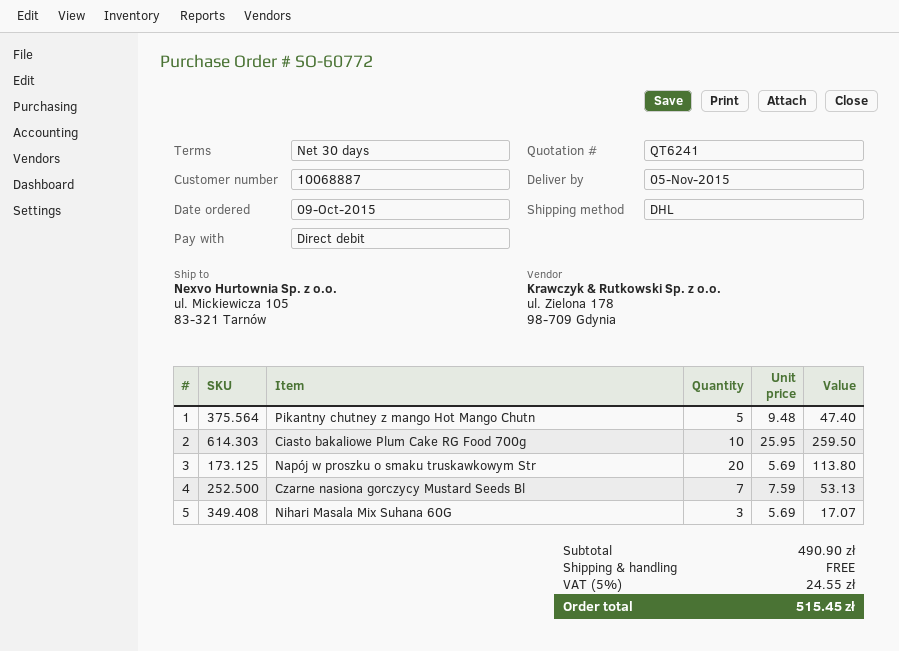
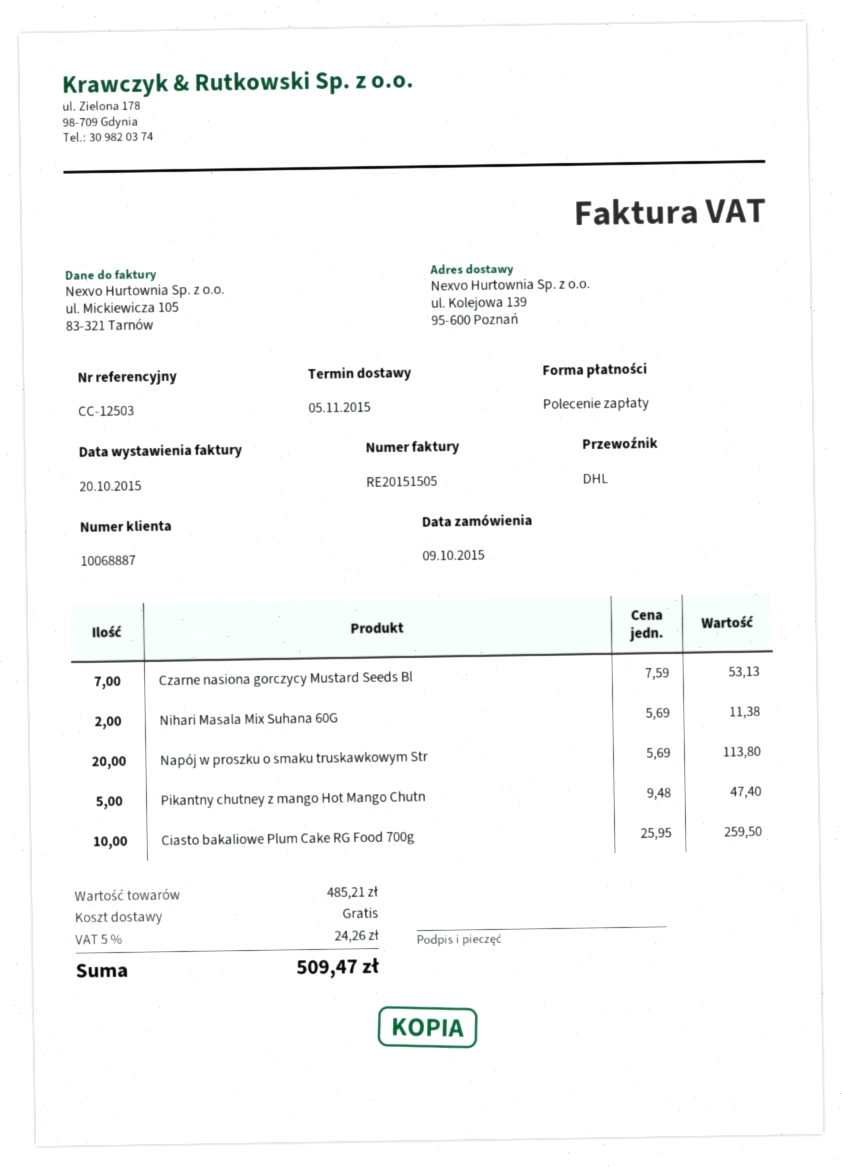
ship to: ul. Mickiewicza 105, 83-321 Tarnów -> ul. Kolejowa 139, 95-600 Poznań
Nihari Masala Mix Suhana 60G: 3 x 5.69 = 17.07 -> 2 x 5.69 = 11.38
subtotal: 490.90 -> 485.21
tax: 5% = 24.55 -> 5% = 24.26
total: 515.45 -> 509.47

